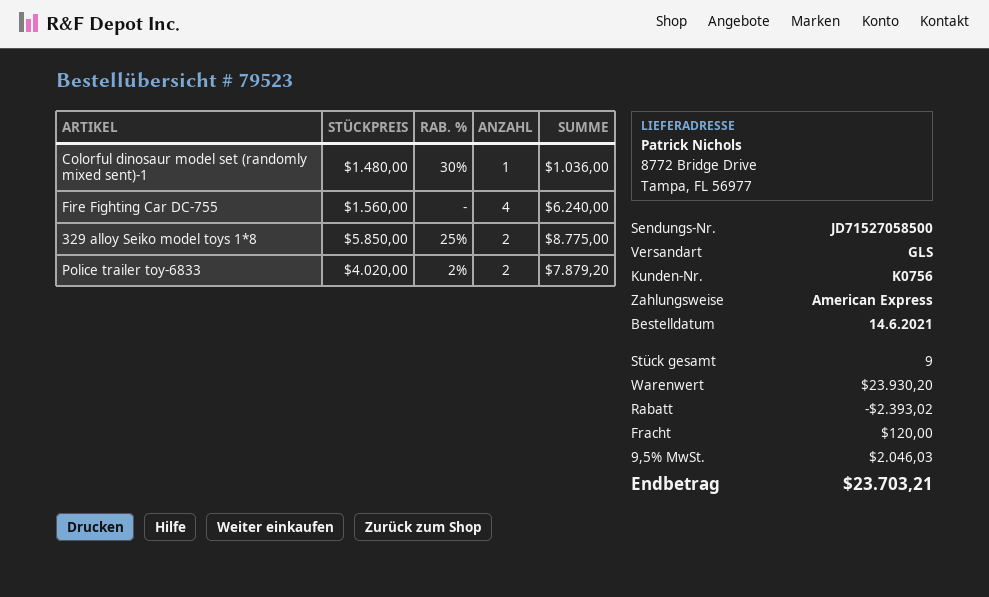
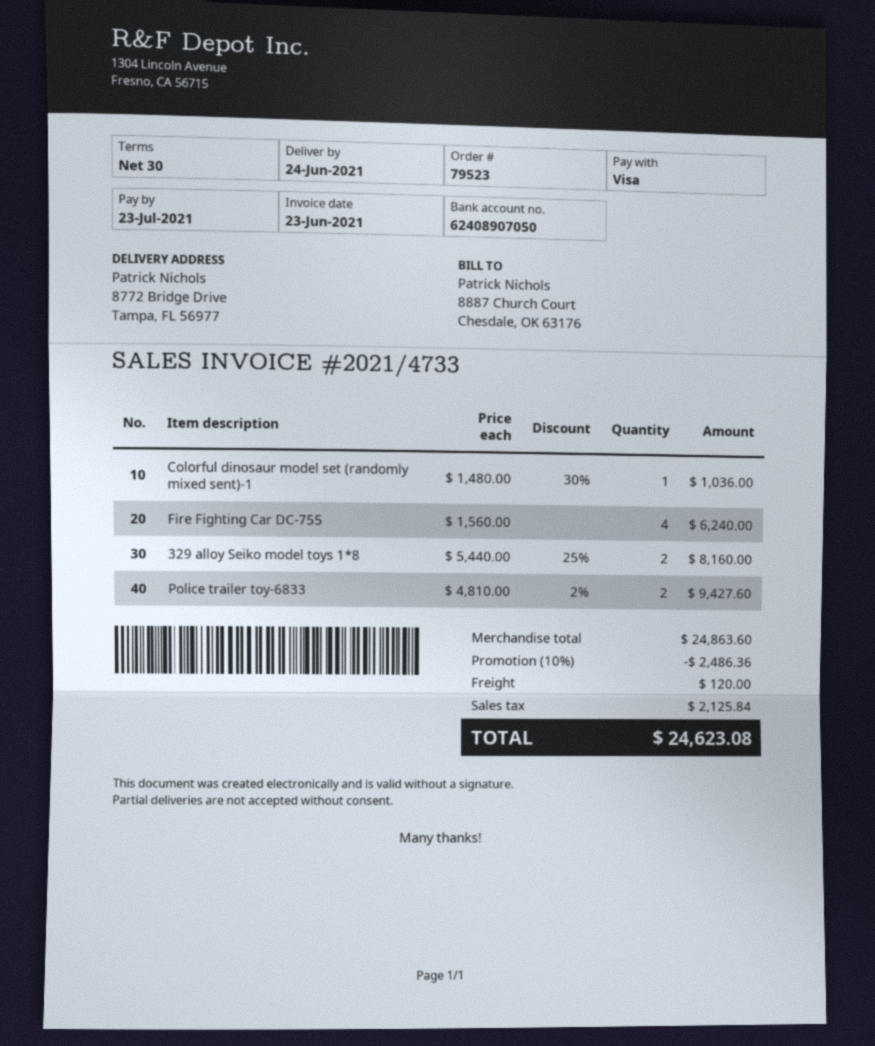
payment method: American Express -> Visa
329 alloy Seiko model toys 1*8: 2 x 5850.00 - 25% = 8775.00 -> 2 x 5440.00 - 25% = 8160.00
Police trailer toy-6833: 2 x 4020.00 - 2% = 7879.20 -> 2 x 4810.00 - 2% = 9427.60
subtotal: 23930.20 -> 24863.60
discount: 2393.02 -> 2486.36
tax: 2046.03 -> 2125.84
total: 23703.21 -> 24623.08

